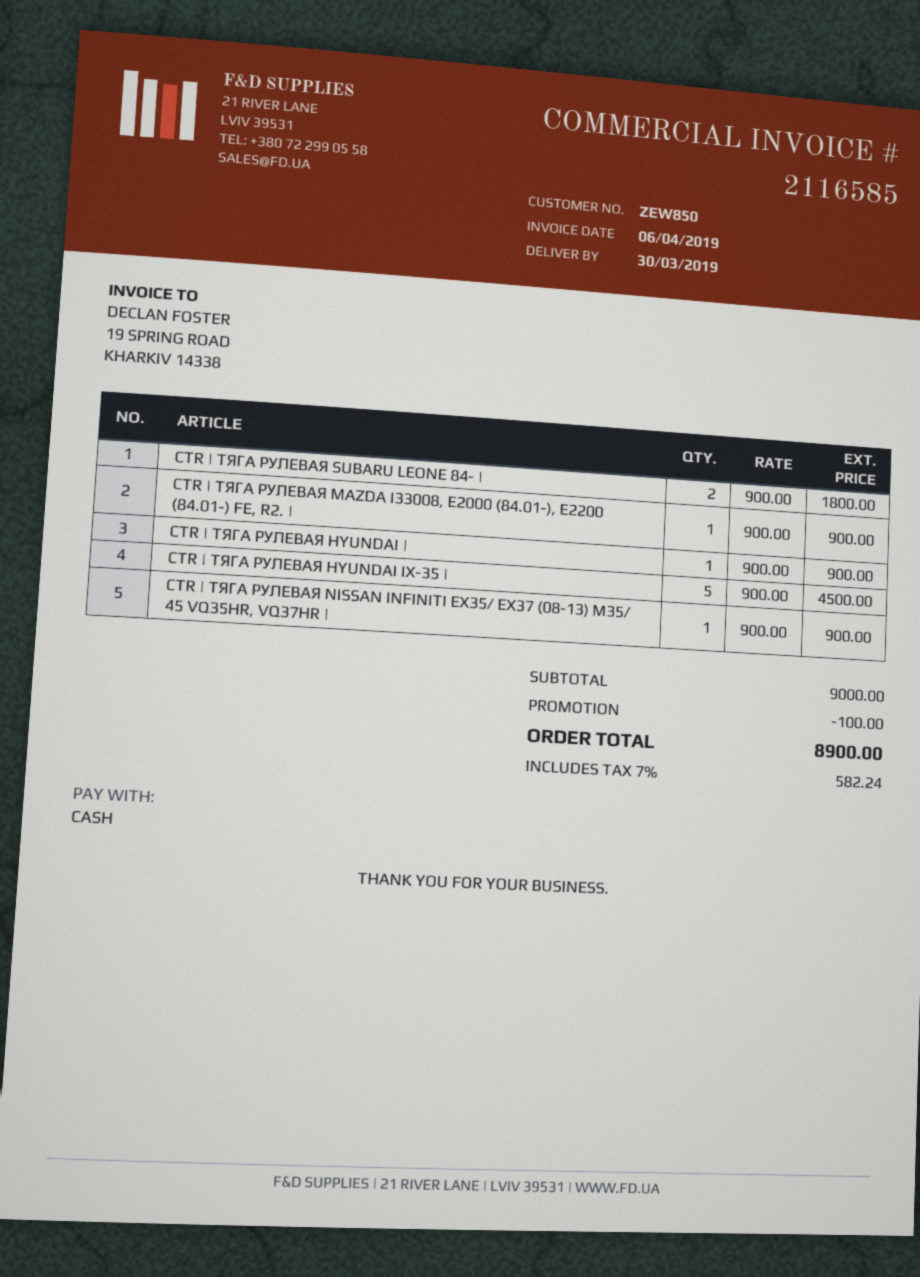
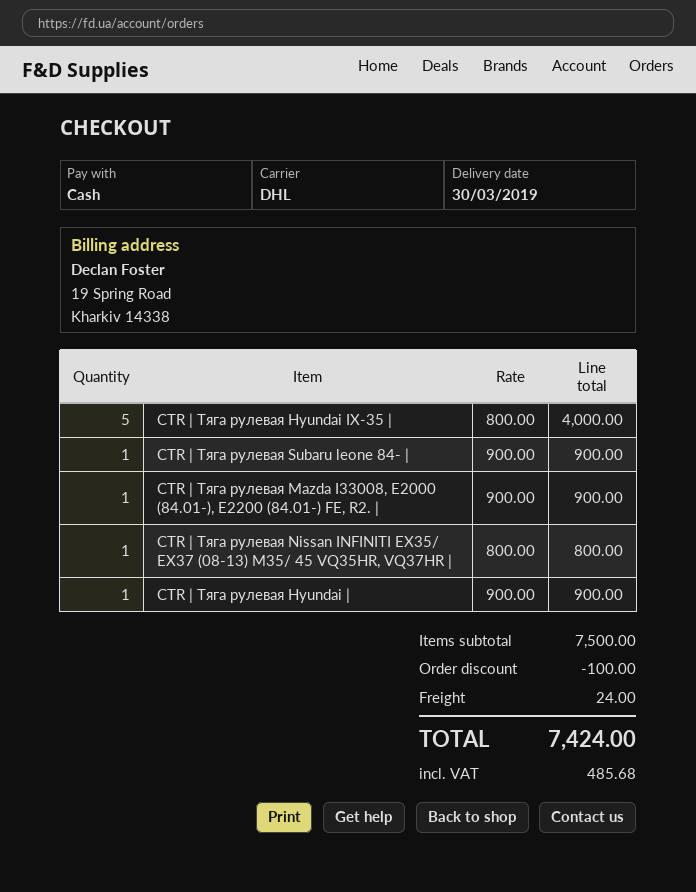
CTR | ТЯГА РУЛЕВАЯ SUBARU LEONE 84- |: 2 x 900.00 = 1800.00 -> 1 x 900.00 = 900.00
CTR | ТЯГА РУЛЕВАЯ HYUNDAI IX-35 |: 5 x 900.00 = 4500.00 -> 5 x 800.00 = 4000.00
CTR | ТЯГА РУЛЕВАЯ NISSAN INFINITI EX35/ EX37 (08-13) M35/ 45 VQ35HR, VQ37HR |: 1 x 900.00 = 900.00 -> 1 x 800.00 = 800.00
subtotal: 9000.00 -> 7500.00
shipping: none -> 24.00
tax: 582.24 -> 485.68
total: 8900.00 -> 7424.00

